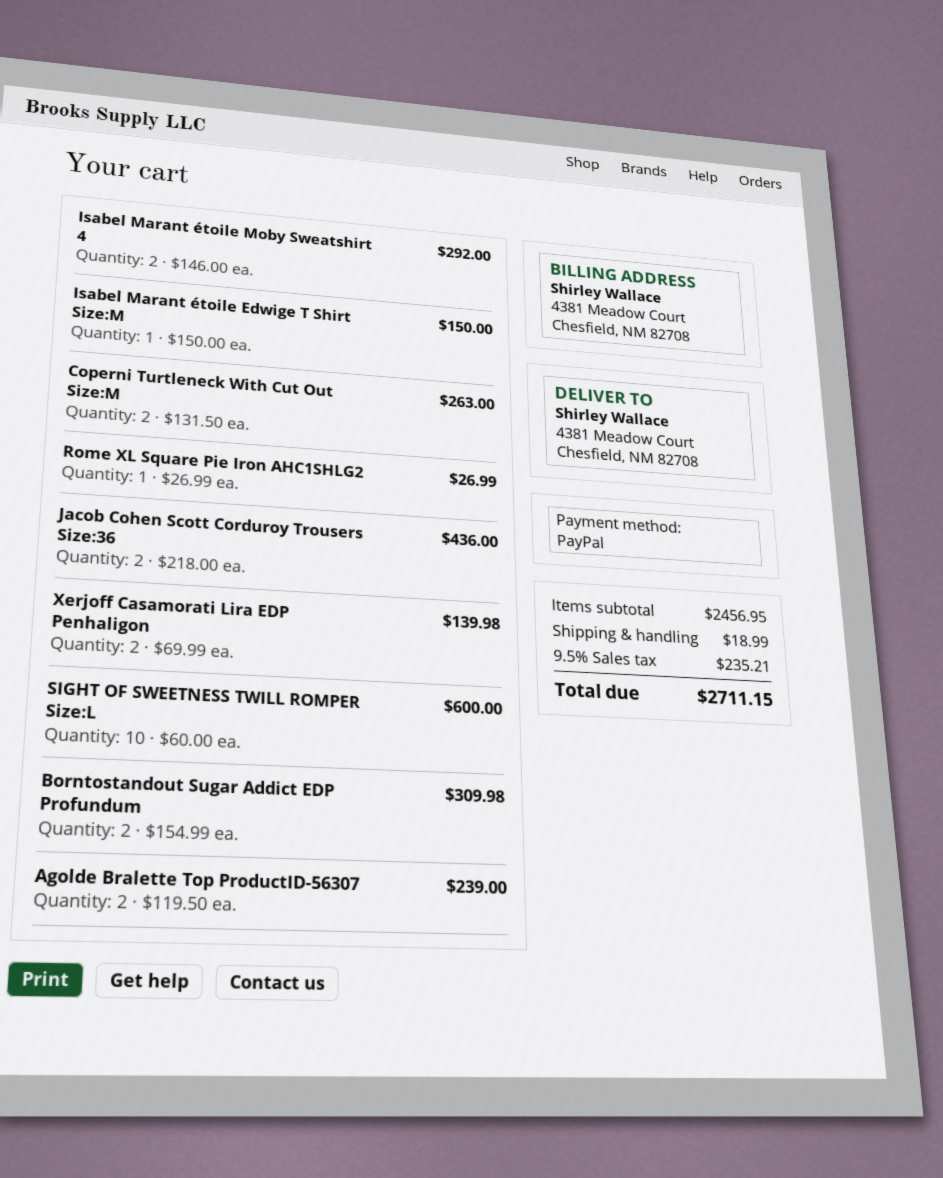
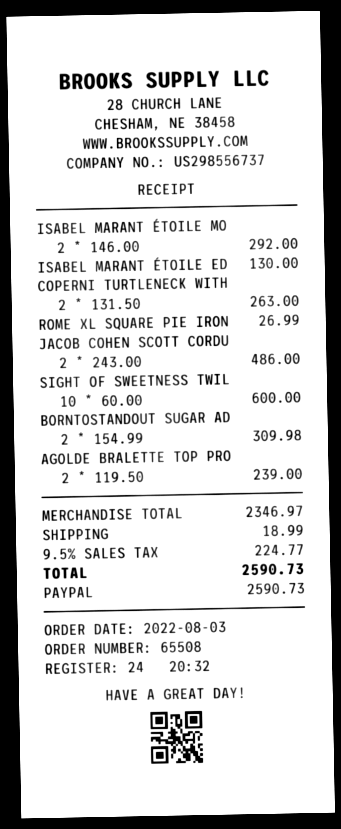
Isabel Marant étoile Edwige T Shirt Size:M: 1 x 150.00 = 150.00 -> 1 x 130.00 = 130.00
Jacob Cohen Scott Corduroy Trousers Size:36: 2 x 218.00 = 436.00 -> 2 x 243.00 = 486.00
Xerjoff Casamorati Lira EDP Penhaligon: 2 x 69.99 = 139.98 -> none
subtotal: 2456.95 -> 2346.97
tax: 9.5% = 235.21 -> 9.5% = 224.77
total: 2711.15 -> 2590.73

